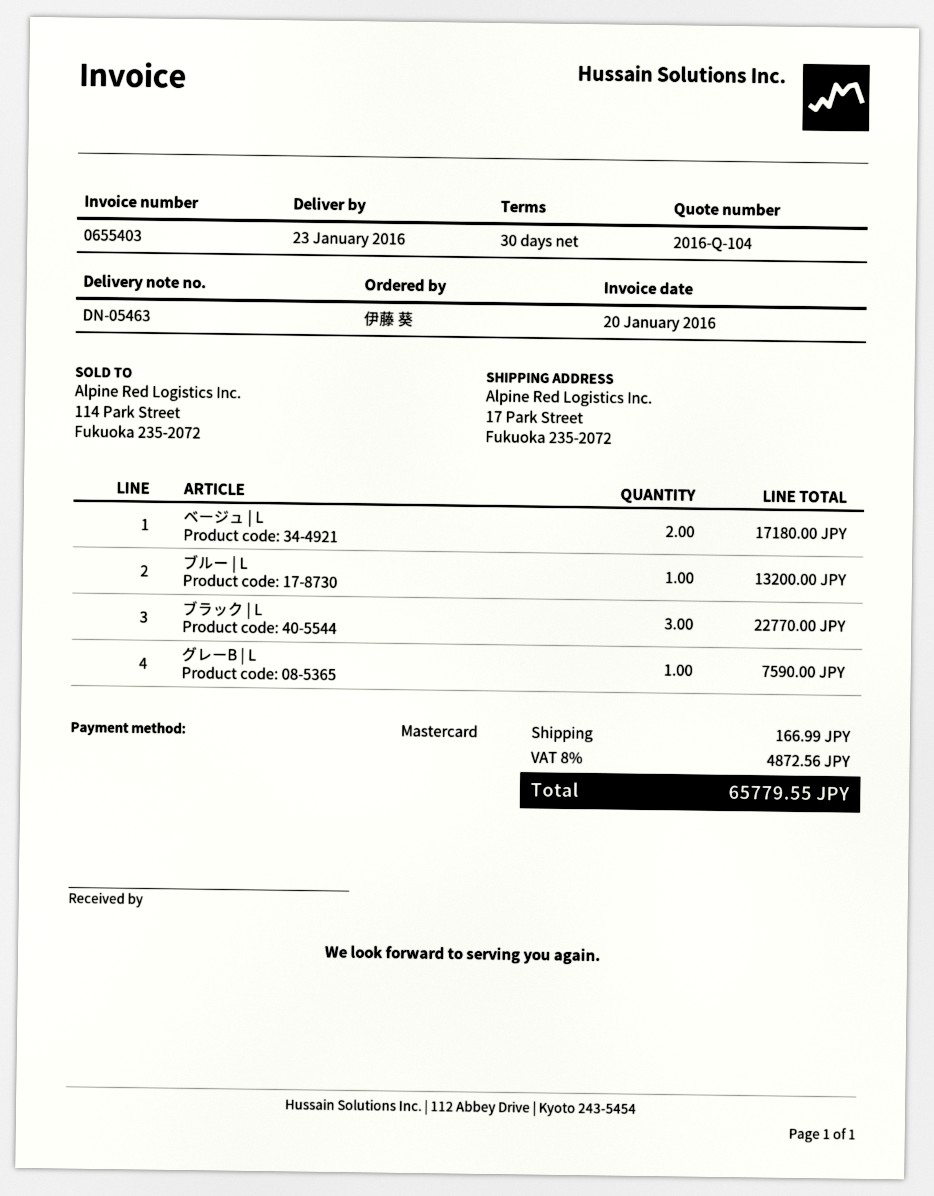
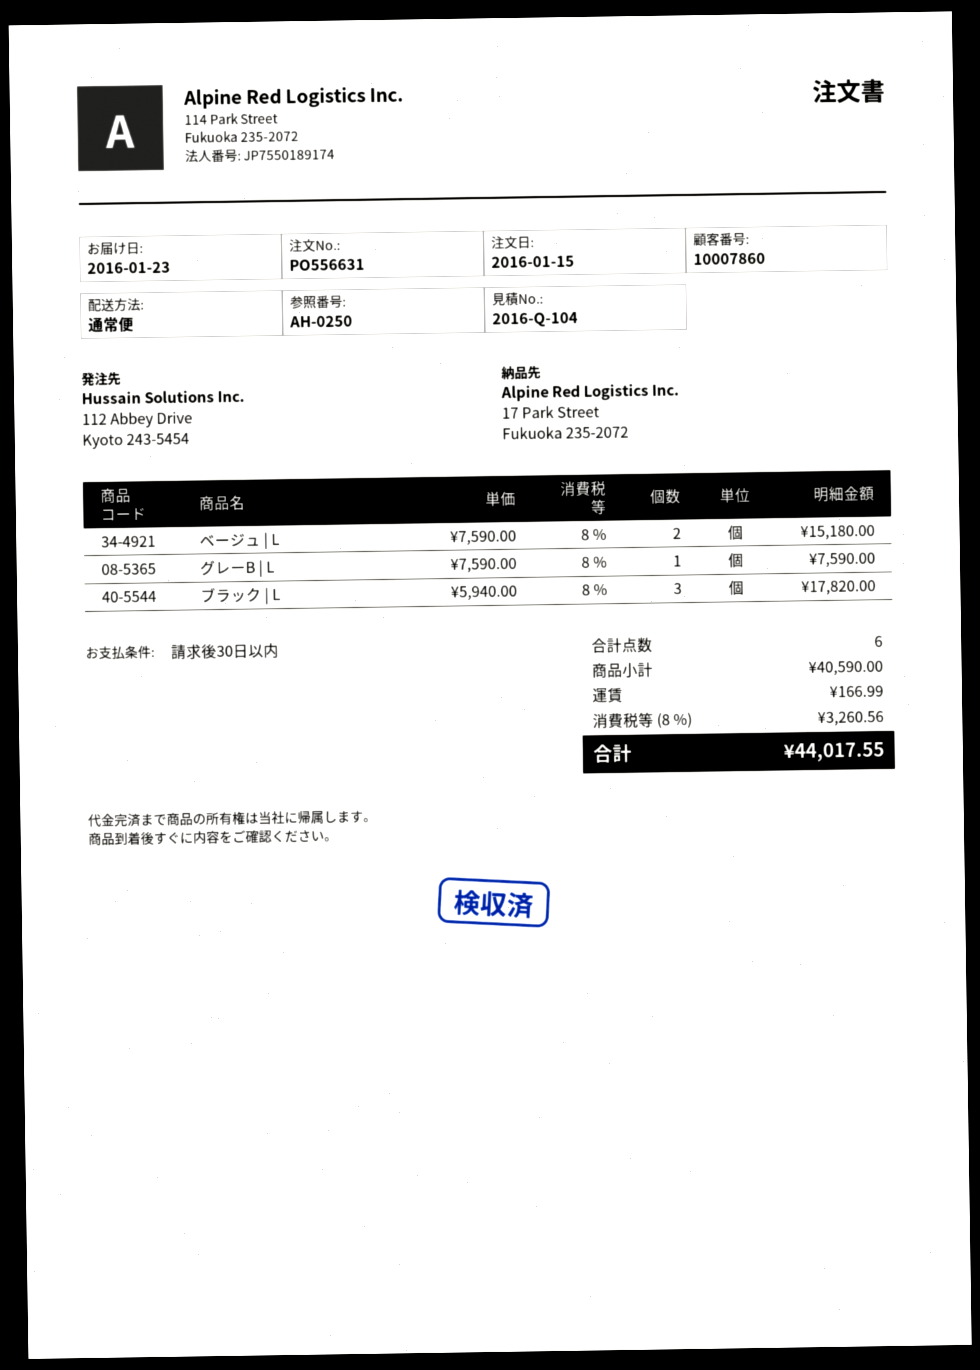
ベージュ | L: 2 for 17180.00 -> 2 for 15180.00
ブルー | L: 1 for 13200.00 -> none
ブラック | L: 3 for 22770.00 -> 3 for 17820.00
tax: 8% = 4872.56 -> 8% = 3260.56
total: 65779.55 -> 44017.55

